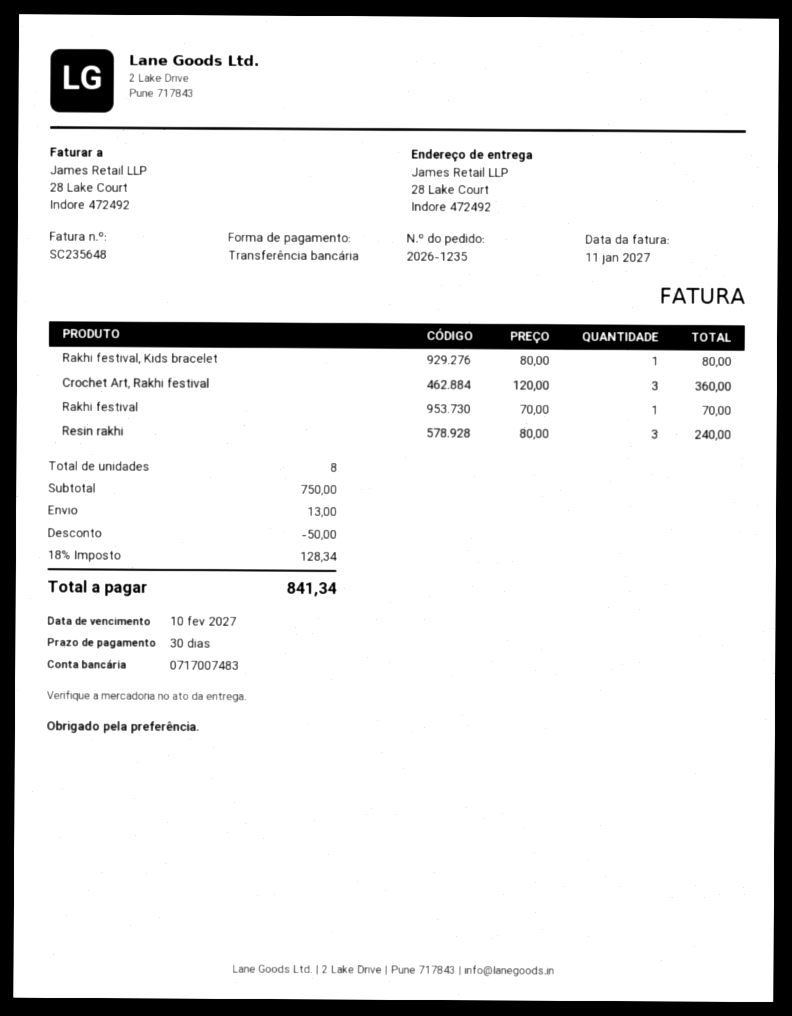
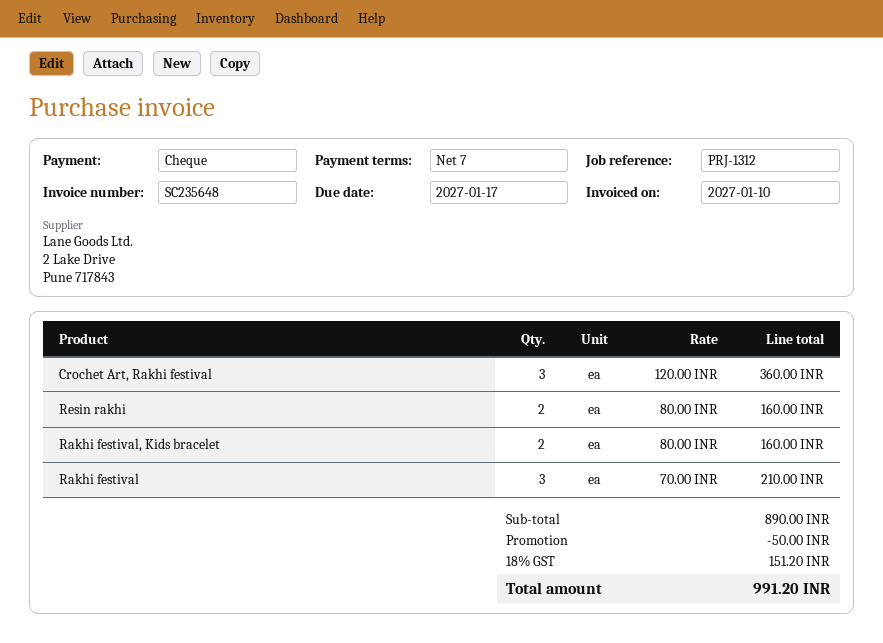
invoice date: 2027-01-11 -> 2027-01-10
payment terms: 30 days -> 7 days
due date: 2027-02-10 -> 2027-01-17
payment method: bank transfer -> cheque
Rakhi festival, Kids bracelet: 1 x 80.00 = 80.00 -> 2 x 80.00 = 160.00
Rakhi festival: 1 x 70.00 = 70.00 -> 3 x 70.00 = 210.00
Resin rakhi: 3 x 80.00 = 240.00 -> 2 x 80.00 = 160.00
subtotal: 750.00 -> 890.00
shipping: 13.00 -> none
tax: 18% = 128.34 -> 18% = 151.20
total: 841.34 -> 991.20

